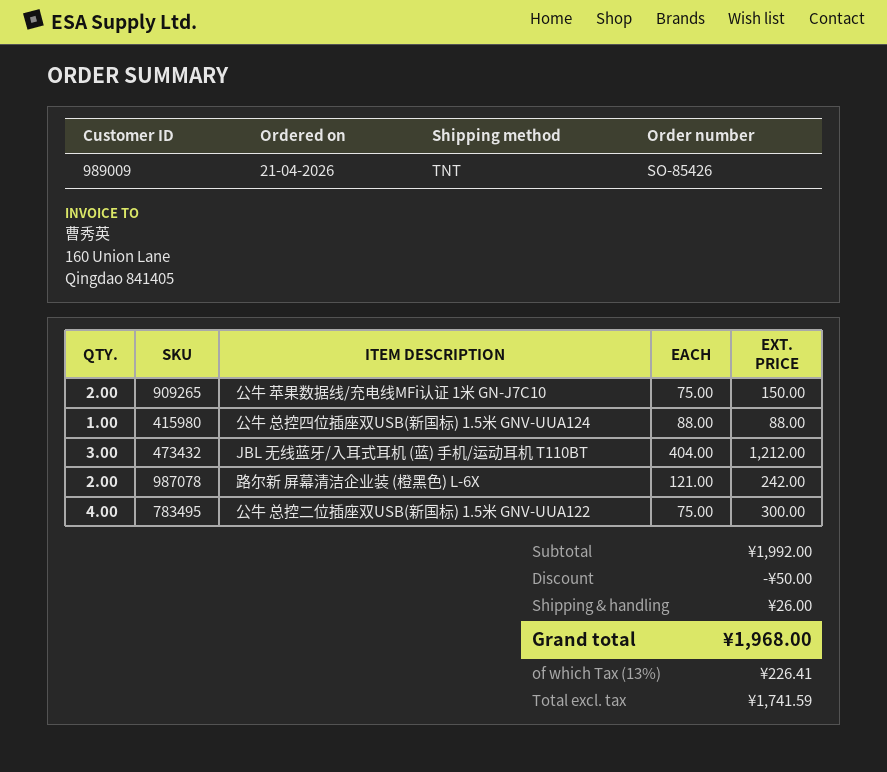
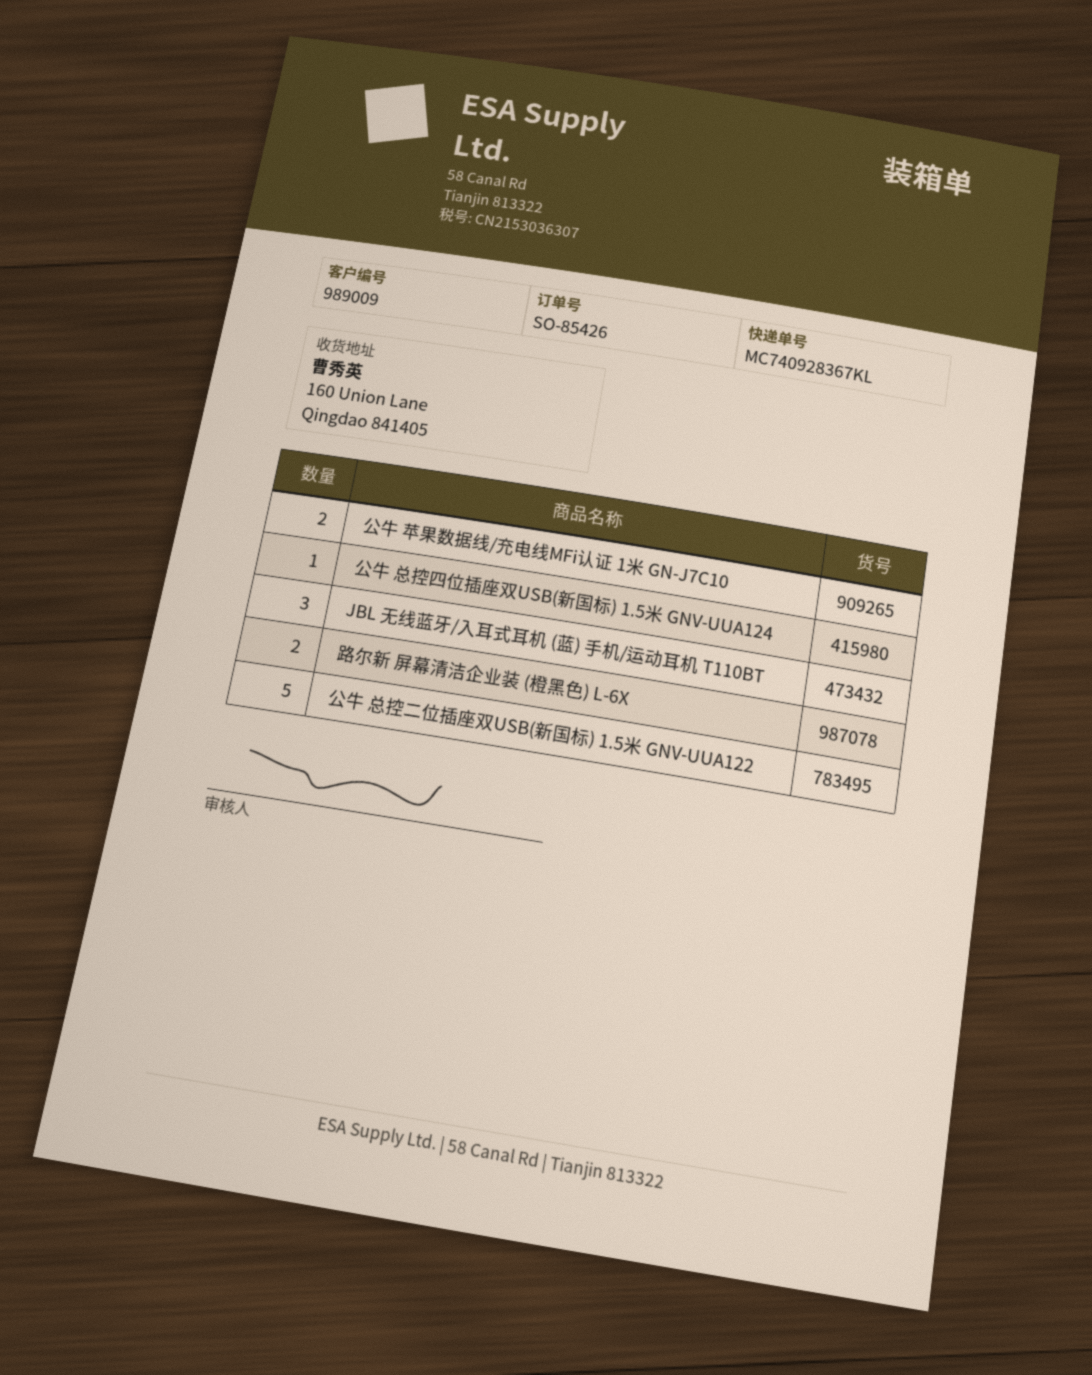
公牛 总控二位插座双USB(新国标) 1.5米 GNV-UUA122: 4 -> 5

